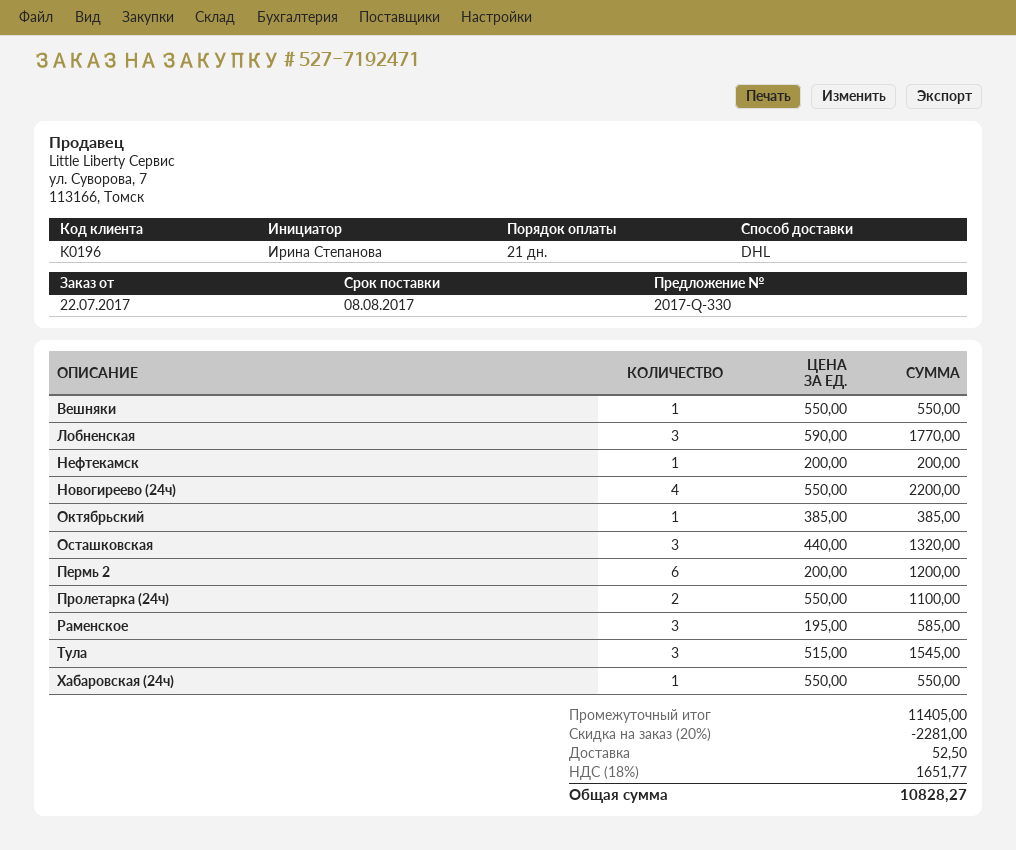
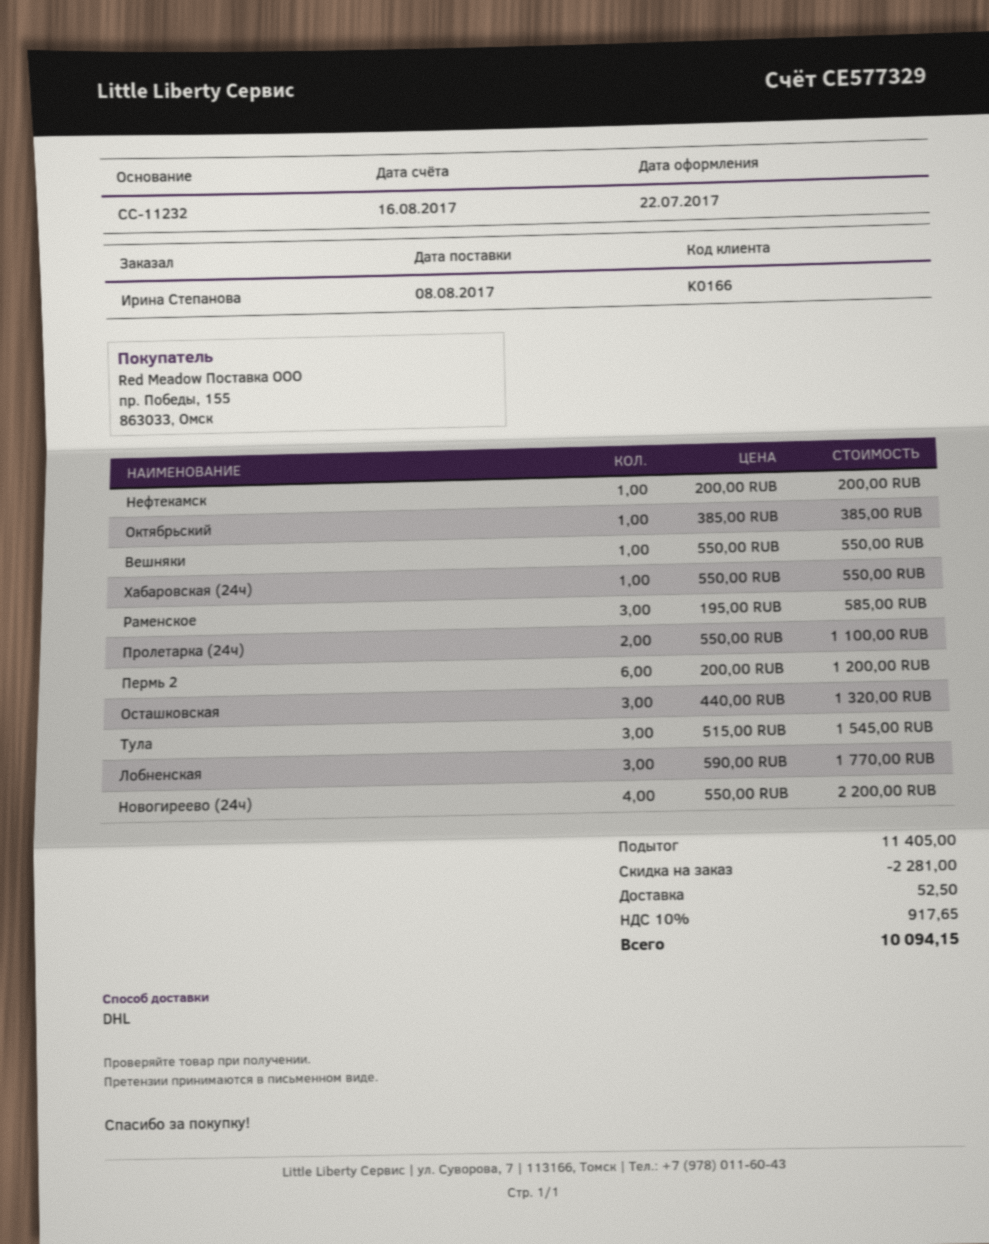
customer number: K0196 -> K0166
tax: 18% = 1651.77 -> 10% = 917.65
total: 10828.27 -> 10094.15

